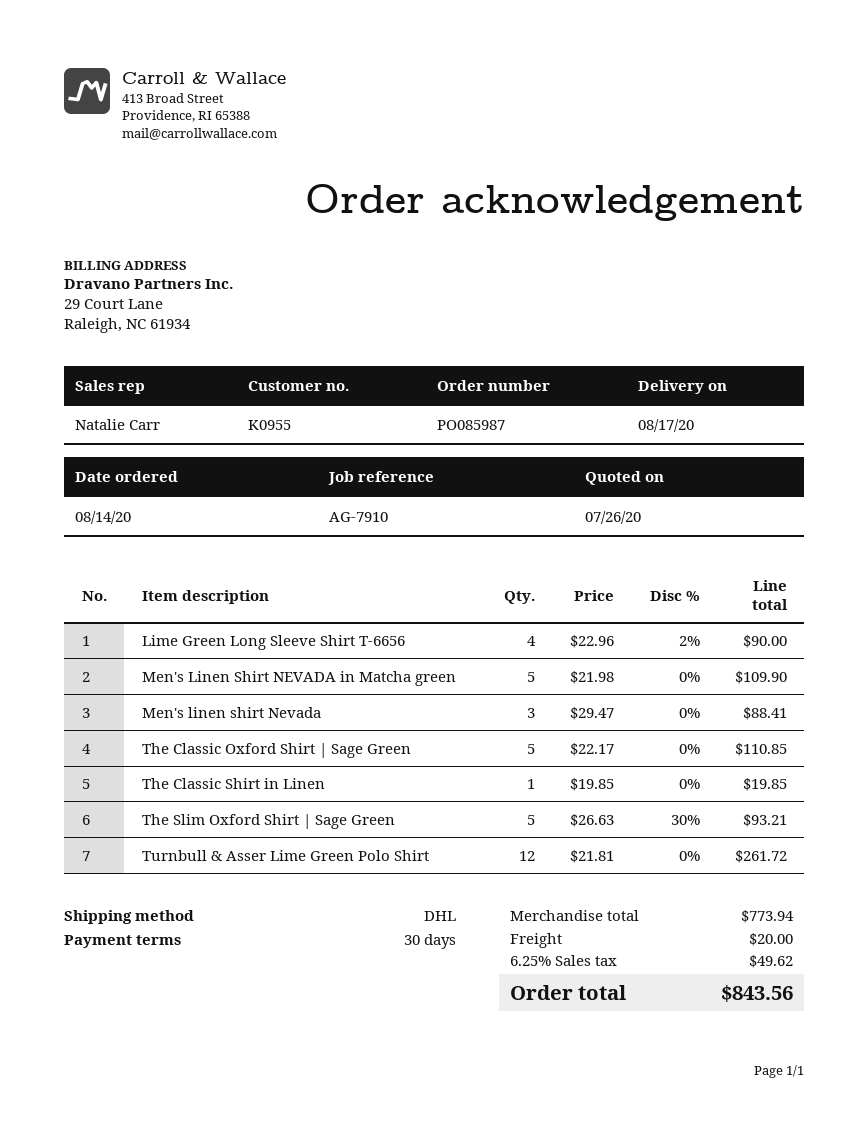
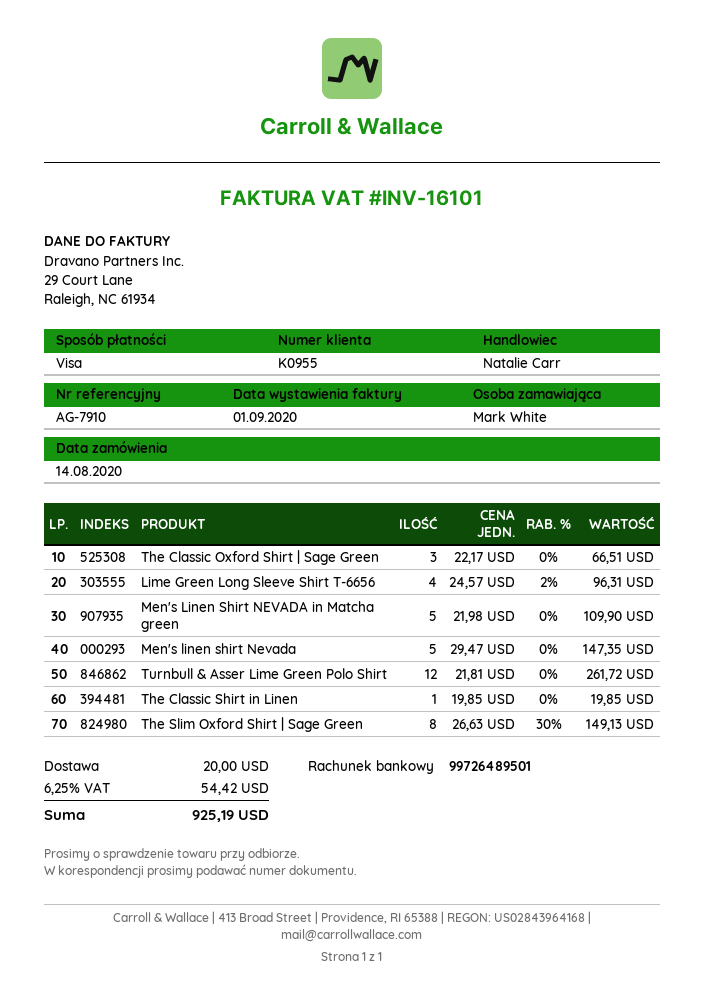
Lime Green Long Sleeve Shirt T-6656: 4 x 22.96 - 2% = 90.00 -> 4 x 24.57 - 2% = 96.31
Men's linen shirt Nevada: 3 x 29.47 = 88.41 -> 5 x 29.47 = 147.35
The Classic Oxford Shirt | Sage Green: 5 x 22.17 = 110.85 -> 3 x 22.17 = 66.51
The Slim Oxford Shirt | Sage Green: 5 x 26.63 - 30% = 93.21 -> 8 x 26.63 - 30% = 149.13
tax: 6.25% = 49.62 -> 6.25% = 54.42
total: 843.56 -> 925.19

